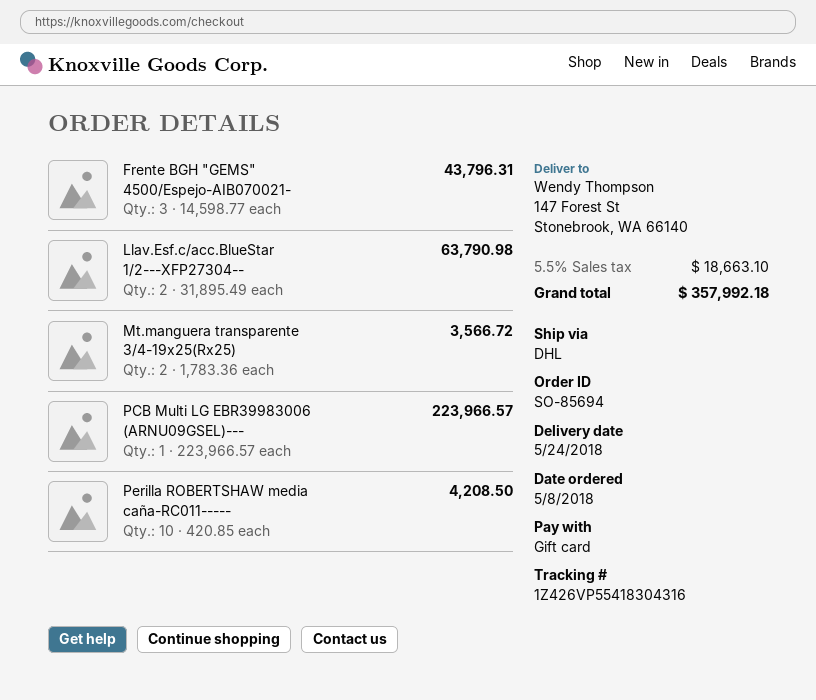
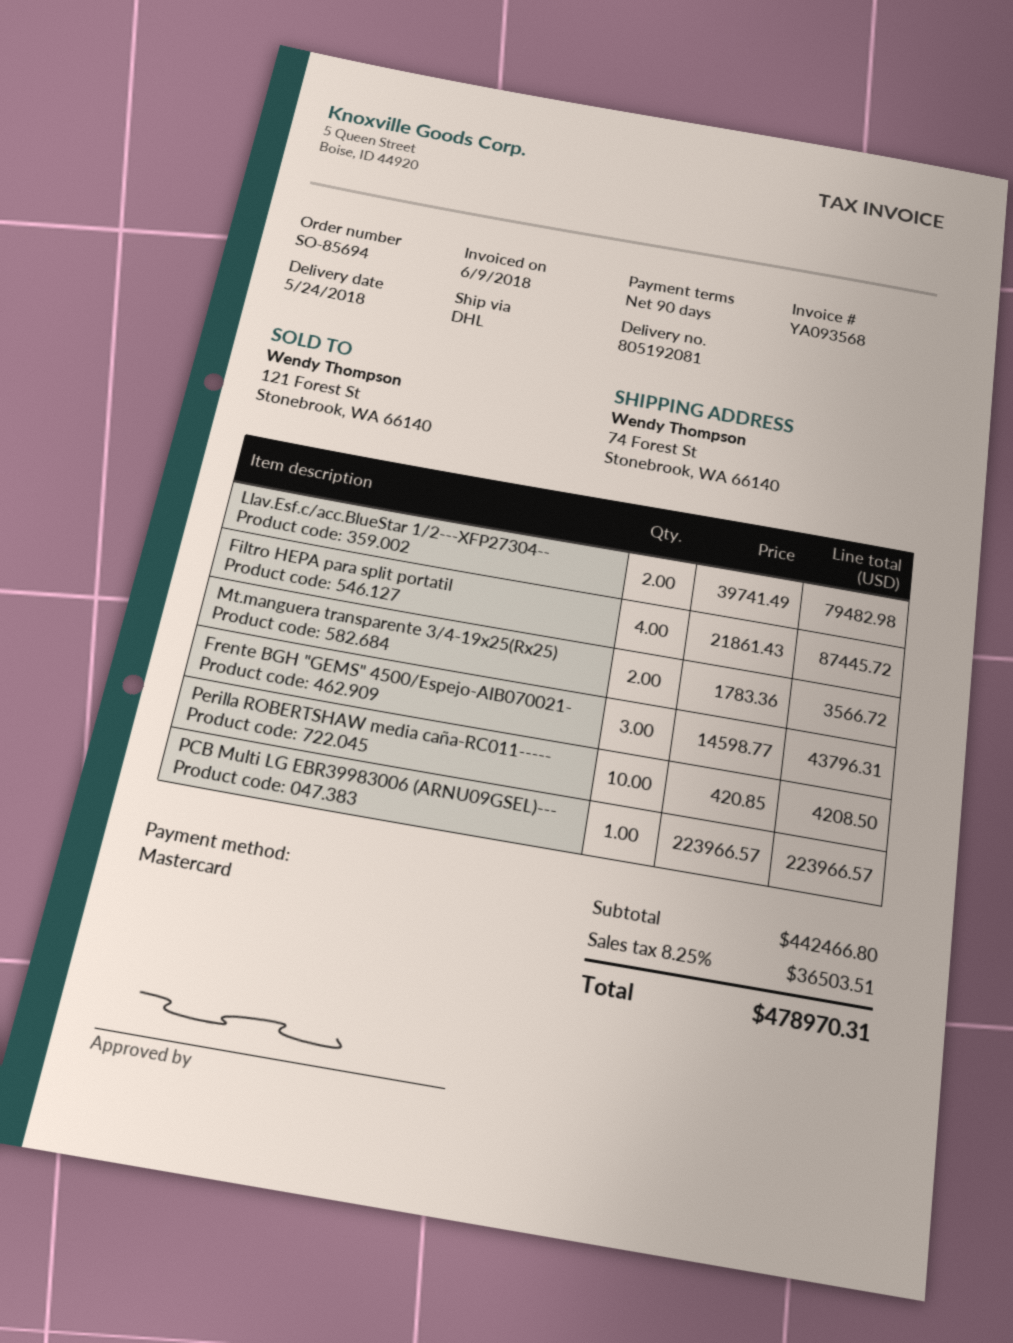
payment method: gift card -> Mastercard
ship to: 147 Forest St, Stonebrook, WA 66140 -> 74 Forest St, Stonebrook, WA 66140
Llav.Esf.c/acc.BlueStar 1/2---XFP27304--: 2 x 31895.49 = 63790.98 -> 2 x 39741.49 = 79482.98
Filtro HEPA para split portatil: none -> 4 x 21861.43 = 87445.72
tax: 5.5% = 18663.10 -> 8.25% = 36503.51
total: 357992.18 -> 478970.31

